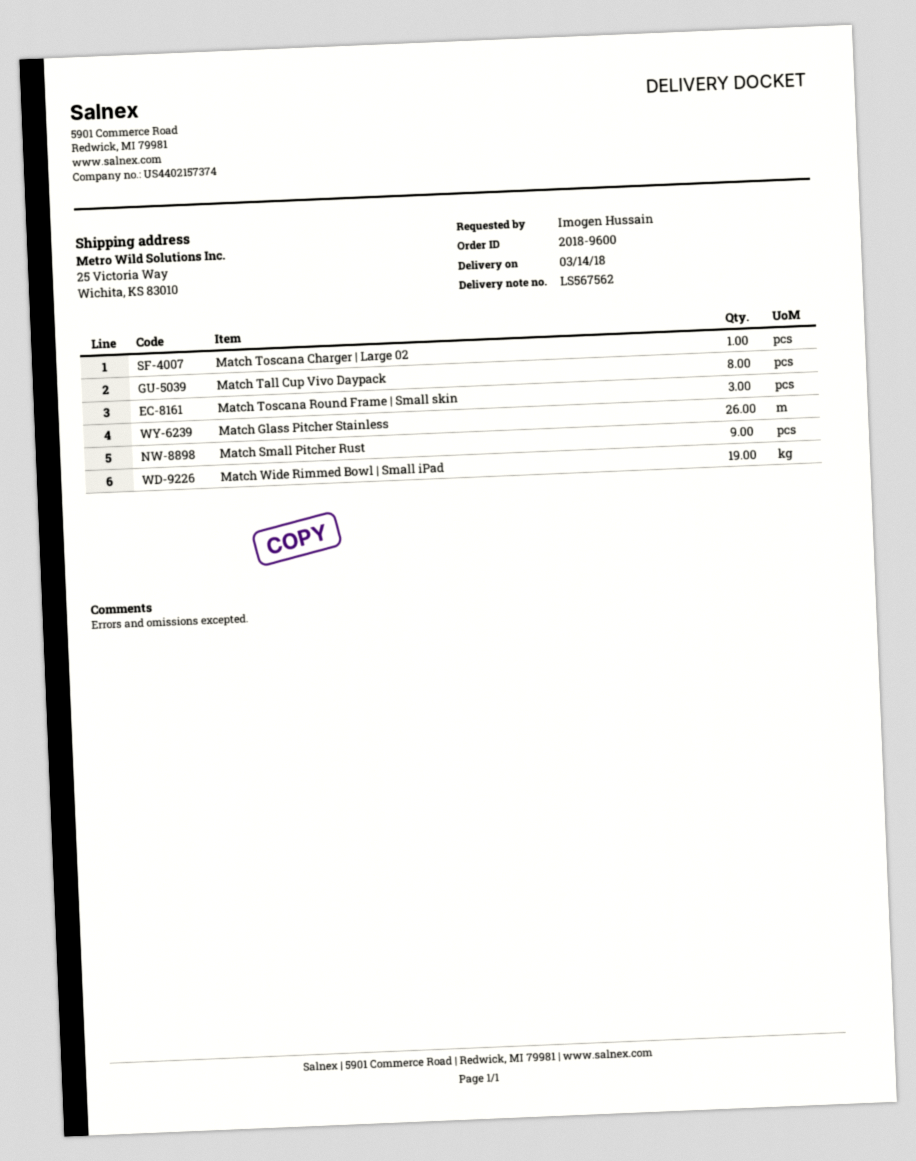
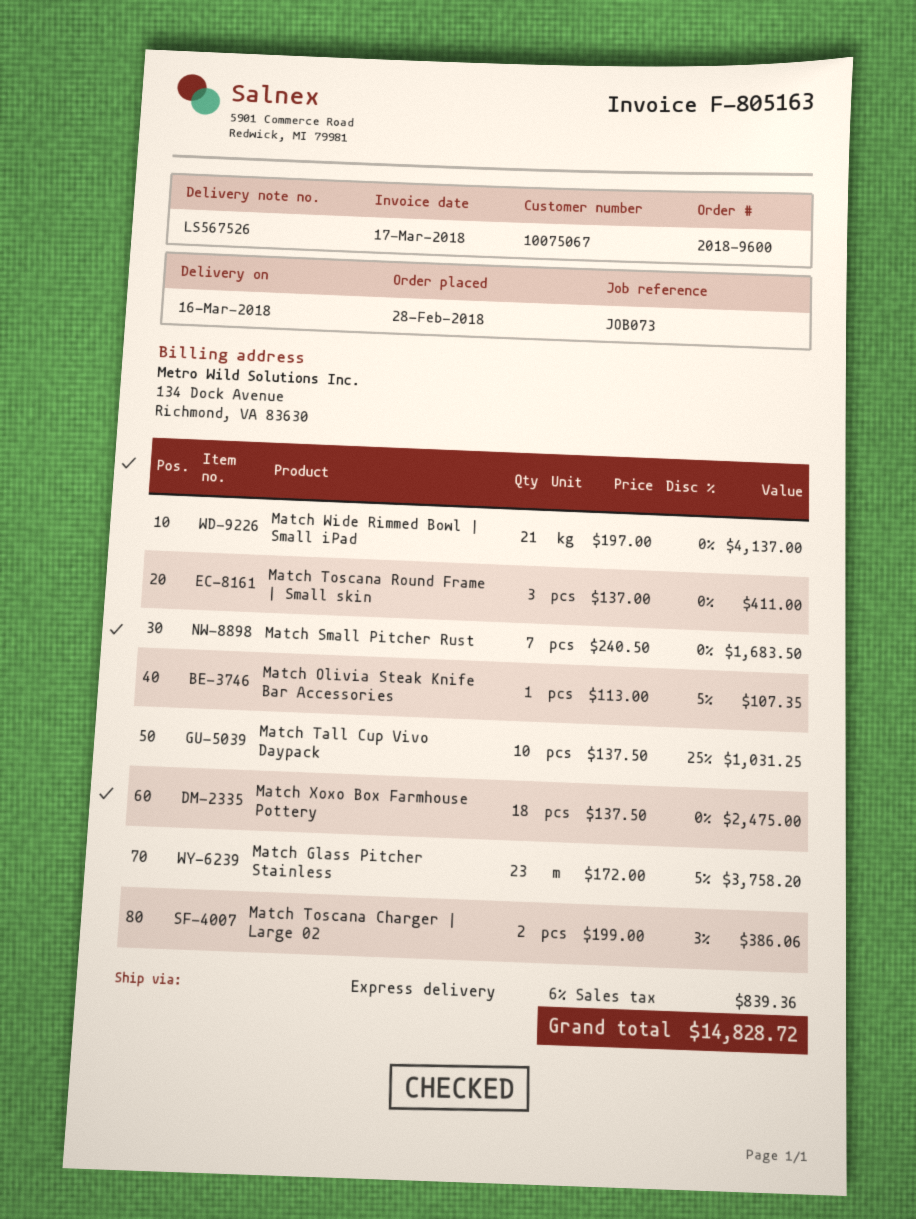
delivery note number: LS567562 -> LS567526
delivery date: 2018-03-14 -> 2018-03-16
Match Toscana Charger | Large 02: 1 -> 2
Match Tall Cup Vivo Daypack: 8 -> 10
Match Glass Pitcher Stainless: 26 -> 23
Match Small Pitcher Rust: 9 -> 7
Match Wide Rimmed Bowl | Small iPad: 19 -> 21
Match Olivia Steak Knife Bar Accessories: none -> 1
Match Xoxo Box Farmhouse Pottery: none -> 18

